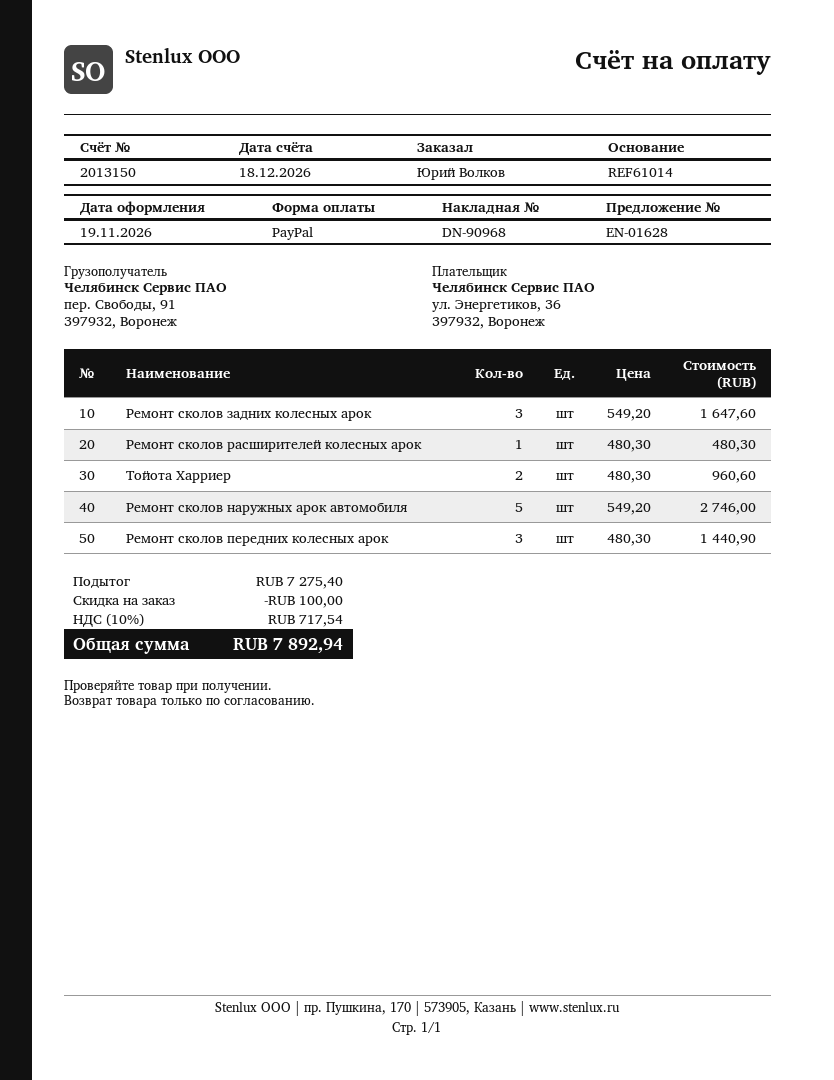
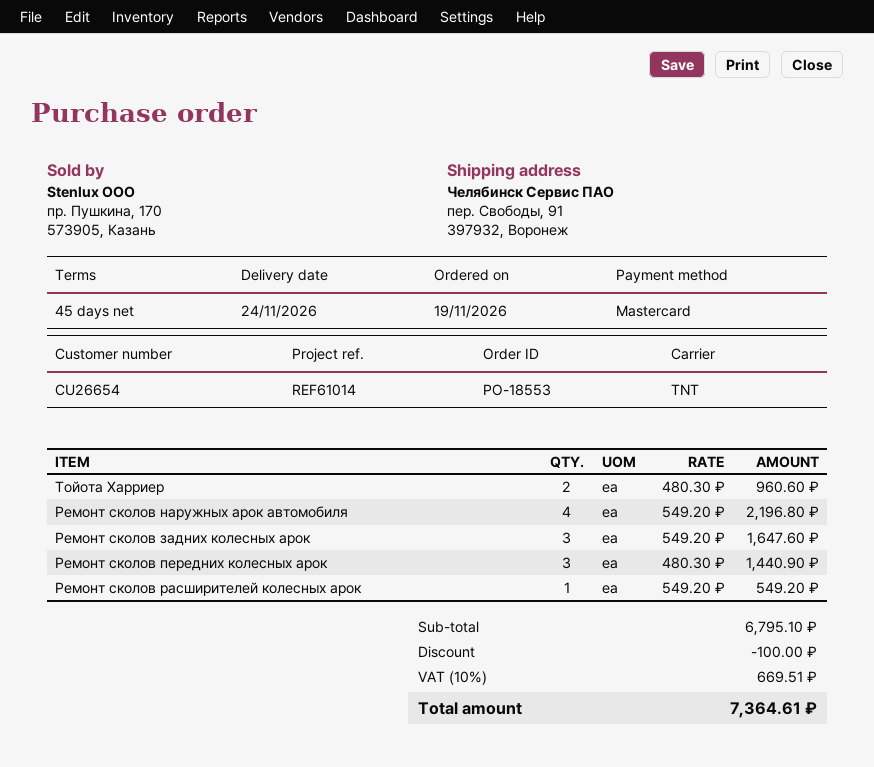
payment method: PayPal -> Mastercard
Ремонт сколов расширителей колесных арок: 1 x 480.30 = 480.30 -> 1 x 549.20 = 549.20
Ремонт сколов наружных арок автомобиля: 5 x 549.20 = 2746.00 -> 4 x 549.20 = 2196.80
subtotal: 7275.40 -> 6795.10
tax: 10% = 717.54 -> 10% = 669.51
total: 7892.94 -> 7364.61

